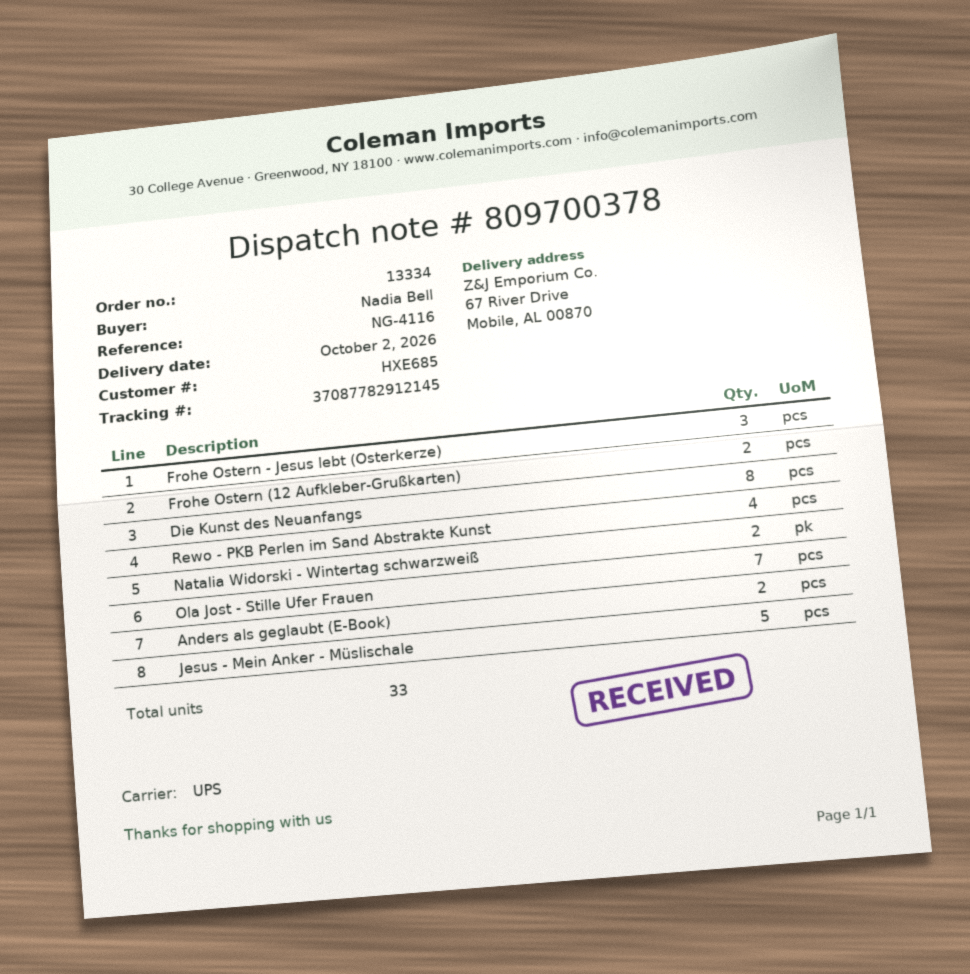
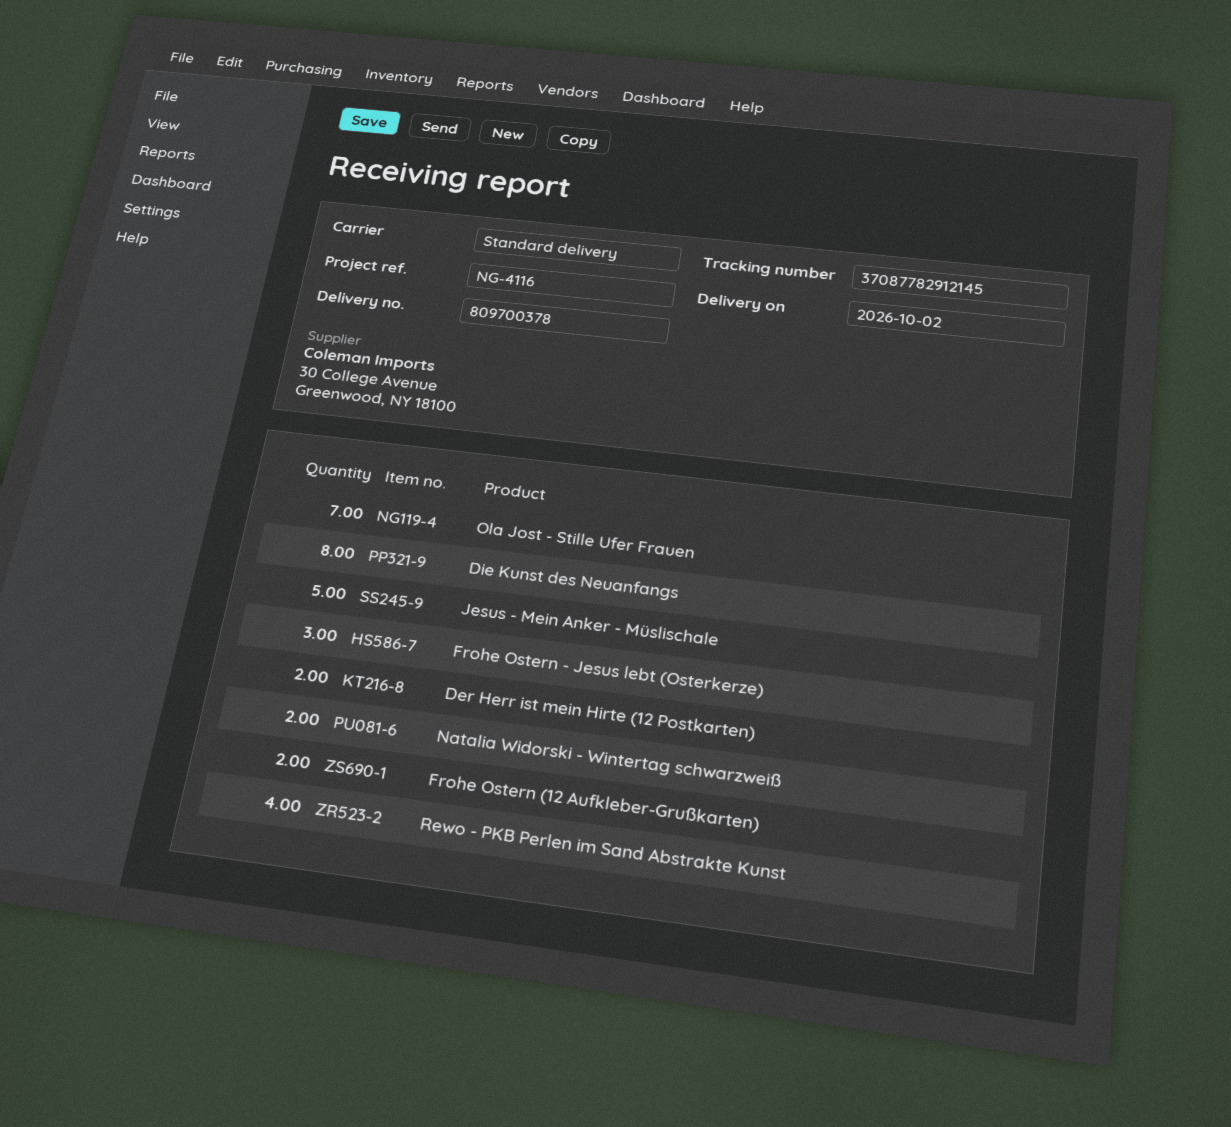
shipping method: UPS -> standard
Anders als geglaubt (E-Book): 2 -> none
Der Herr ist mein Hirte (12 Postkarten): none -> 2

